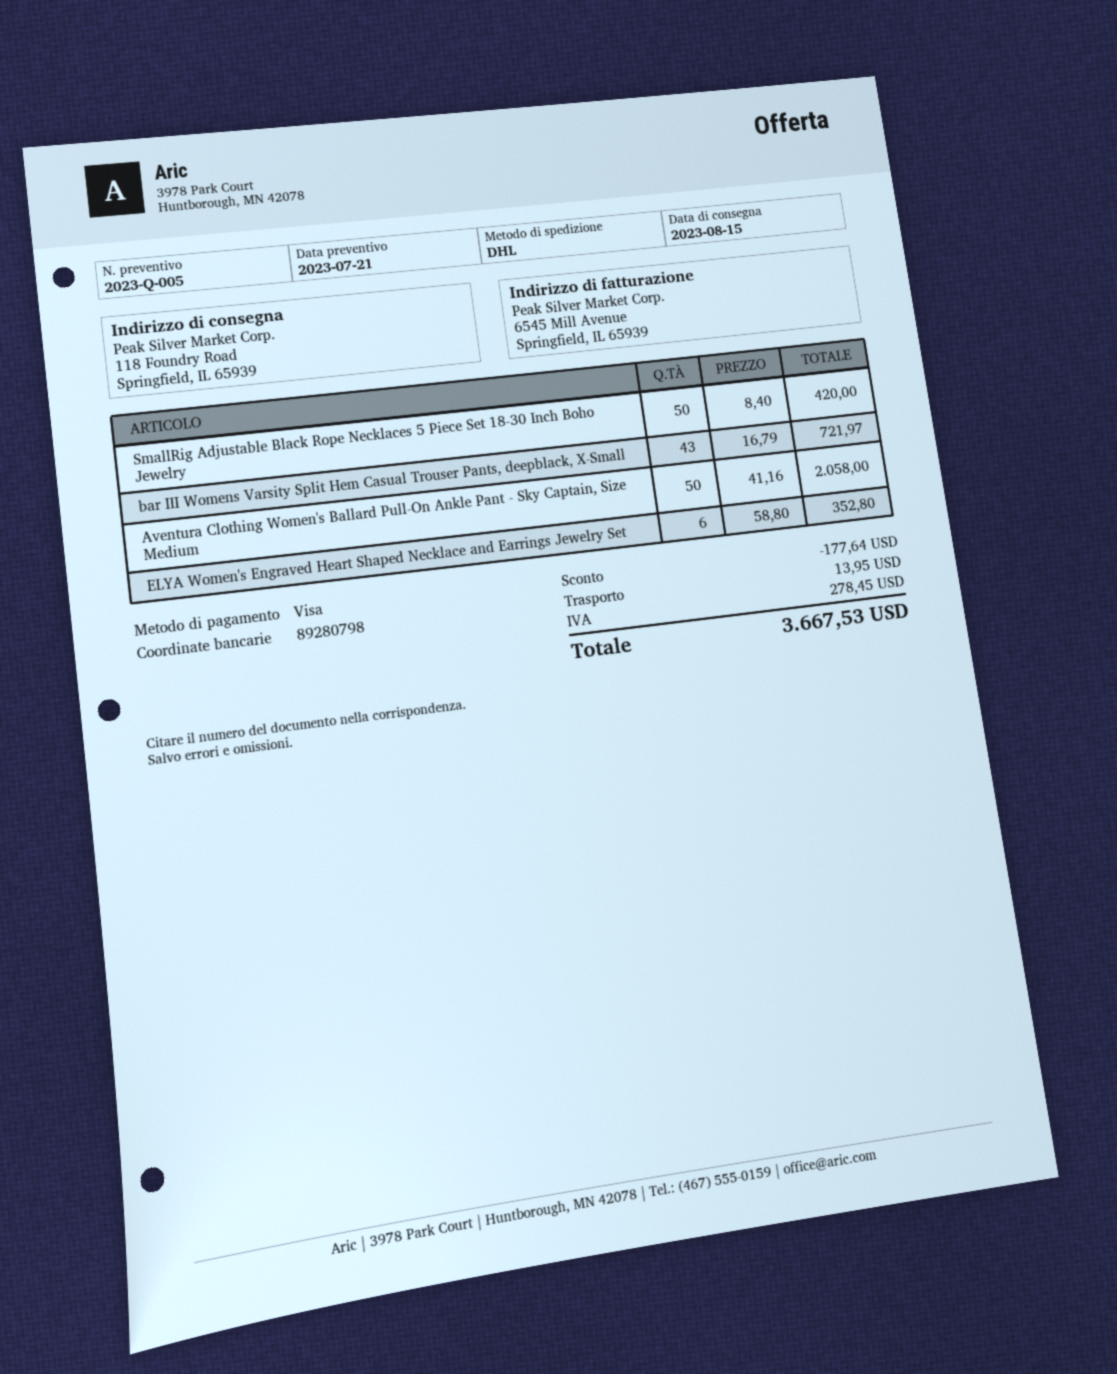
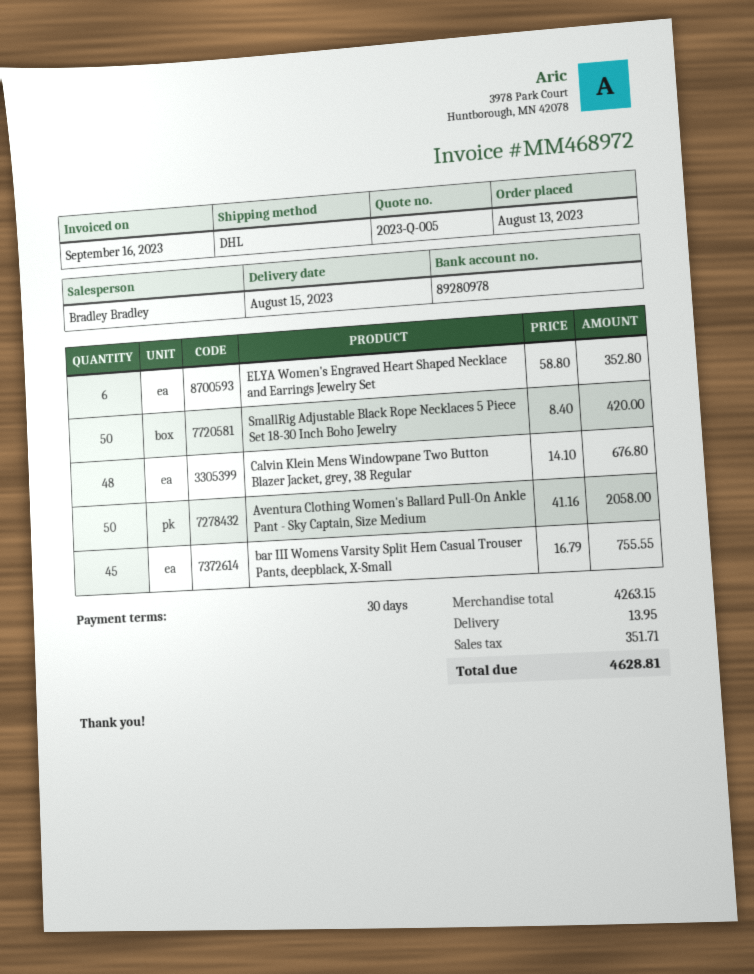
bank account: 89280798 -> 89280978
bar III Womens Varsity Split Hem Casual Trouser Pants, deepblack, X-Small: 43 x 16.79 = 721.97 -> 45 x 16.79 = 755.55
Calvin Klein Mens Windowpane Two Button Blazer Jacket, grey, 38 Regular: none -> 48 x 14.10 = 676.80
discount: 177.64 -> none
tax: 278.45 -> 351.71
total: 3667.53 -> 4628.81

